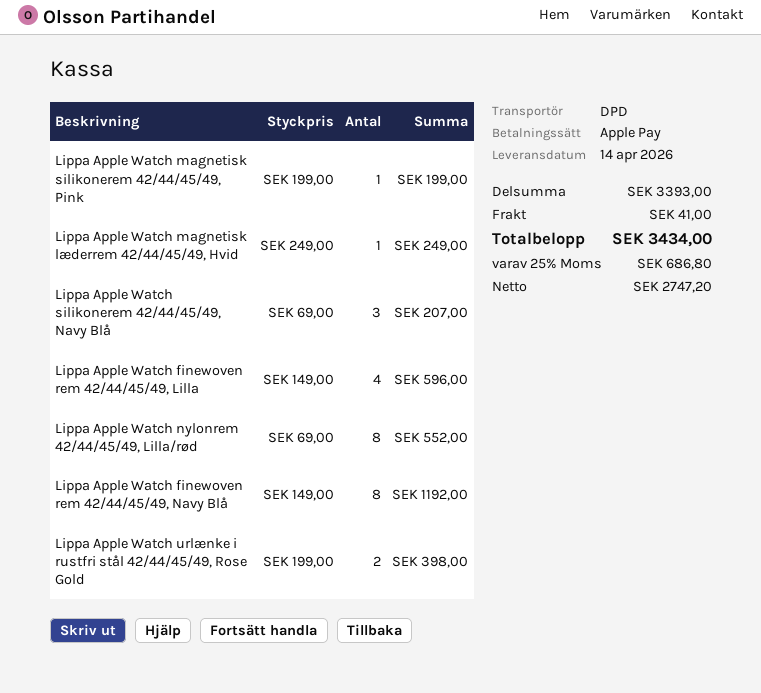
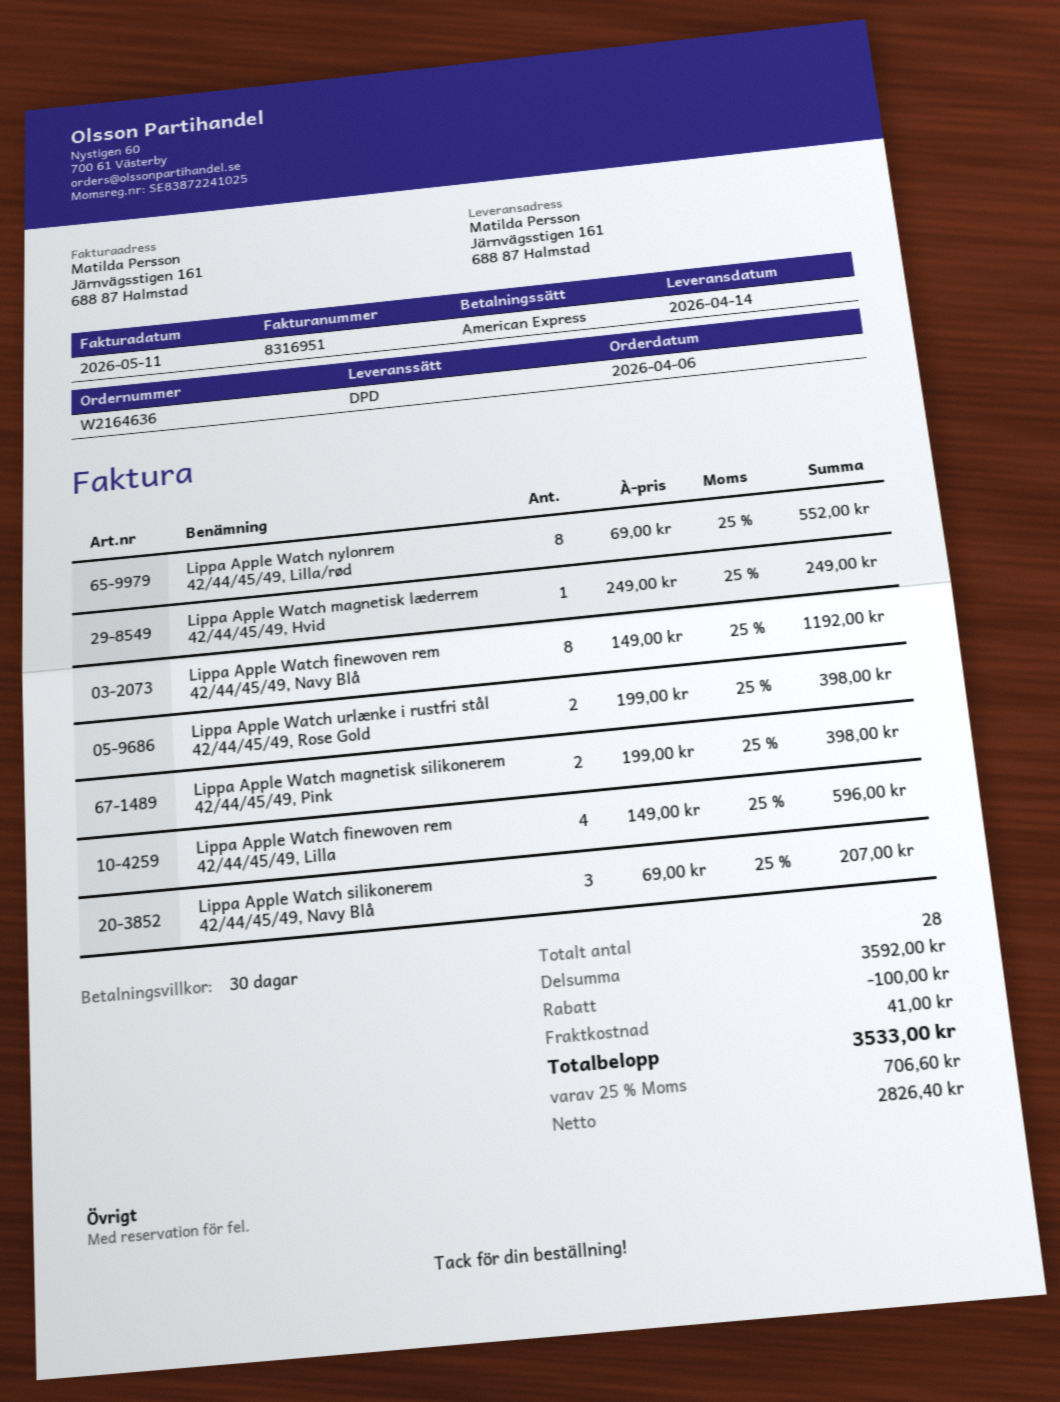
payment method: Apple Pay -> American Express
Lippa Apple Watch magnetisk silikonerem 42/44/45/49, Pink: 1 x 199.00 = 199.00 -> 2 x 199.00 = 398.00
subtotal: 3393.00 -> 3592.00
discount: none -> 100.00
net: 2747.20 -> 2826.40
tax: 25% = 686.80 -> 25% = 706.60
total: 3434.00 -> 3533.00

